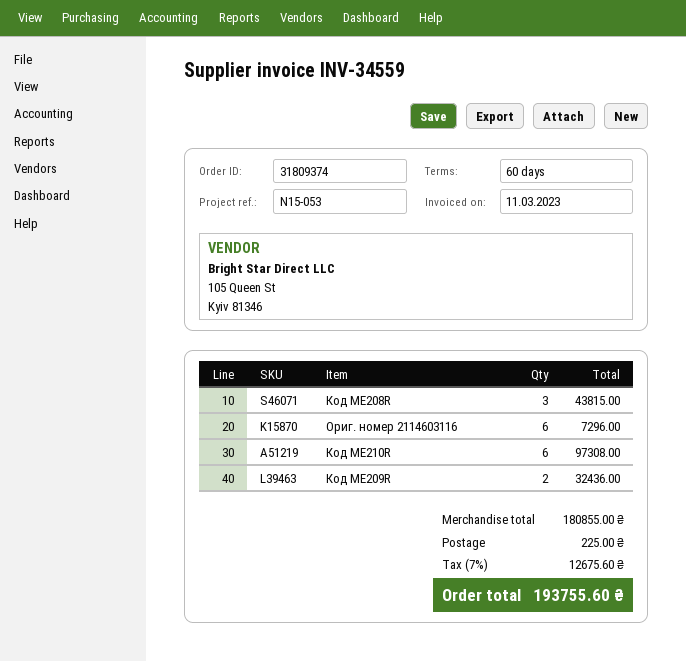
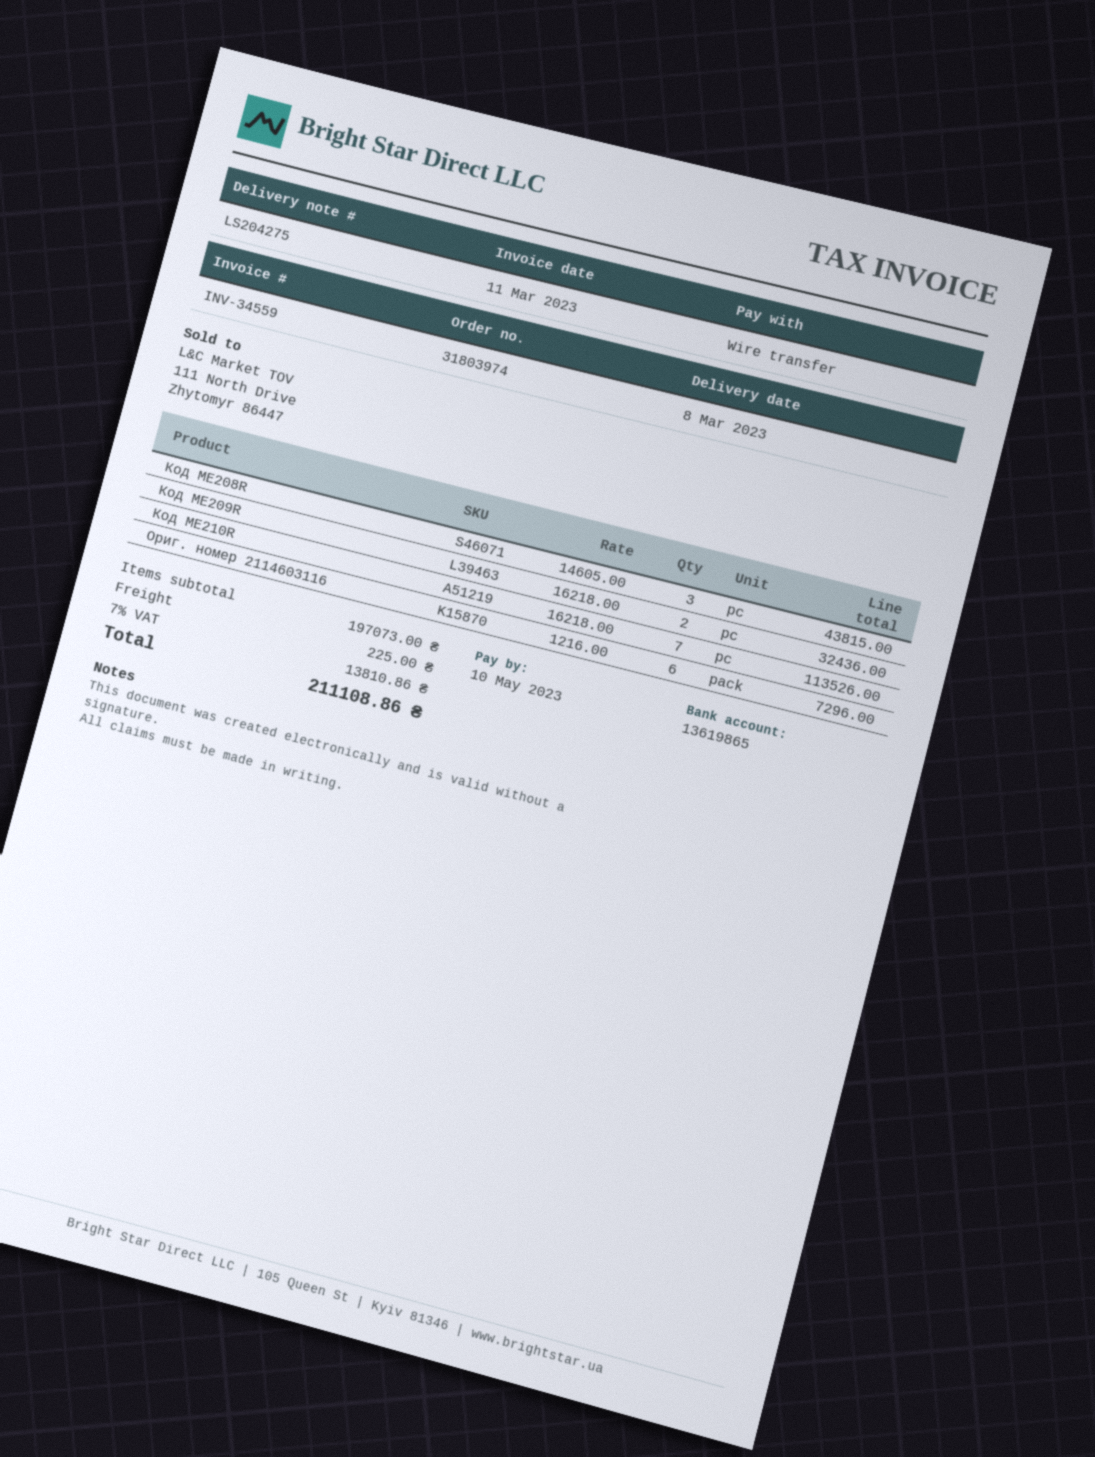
order number: 31809374 -> 31803974
Код ME210R: 6 for 97308.00 -> 7 for 113526.00
subtotal: 180855.00 -> 197073.00
tax: 7% = 12675.60 -> 7% = 13810.86
total: 193755.60 -> 211108.86

